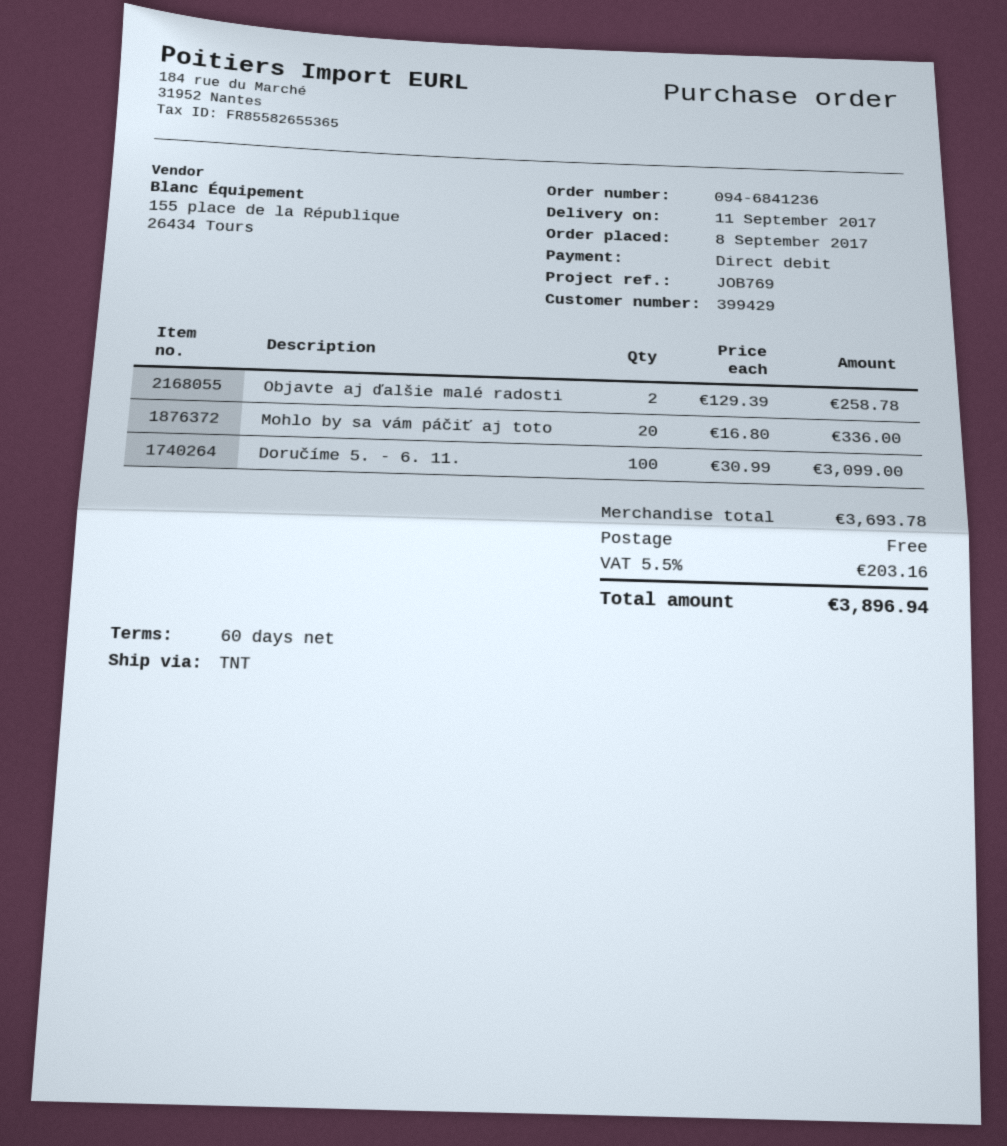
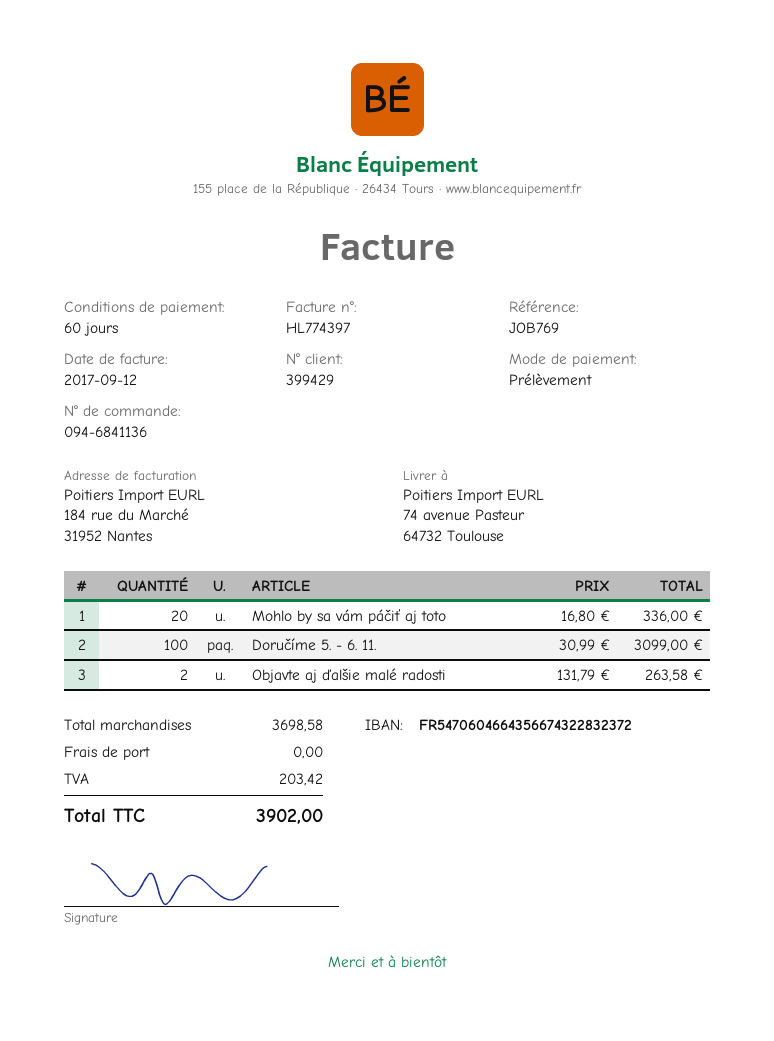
order number: 094-6841236 -> 094-6841136
Objavte aj ďalšie malé radosti: 2 x 129.39 = 258.78 -> 2 x 131.79 = 263.58
subtotal: 3693.78 -> 3698.58
tax: 203.16 -> 203.42
total: 3896.94 -> 3902.00

